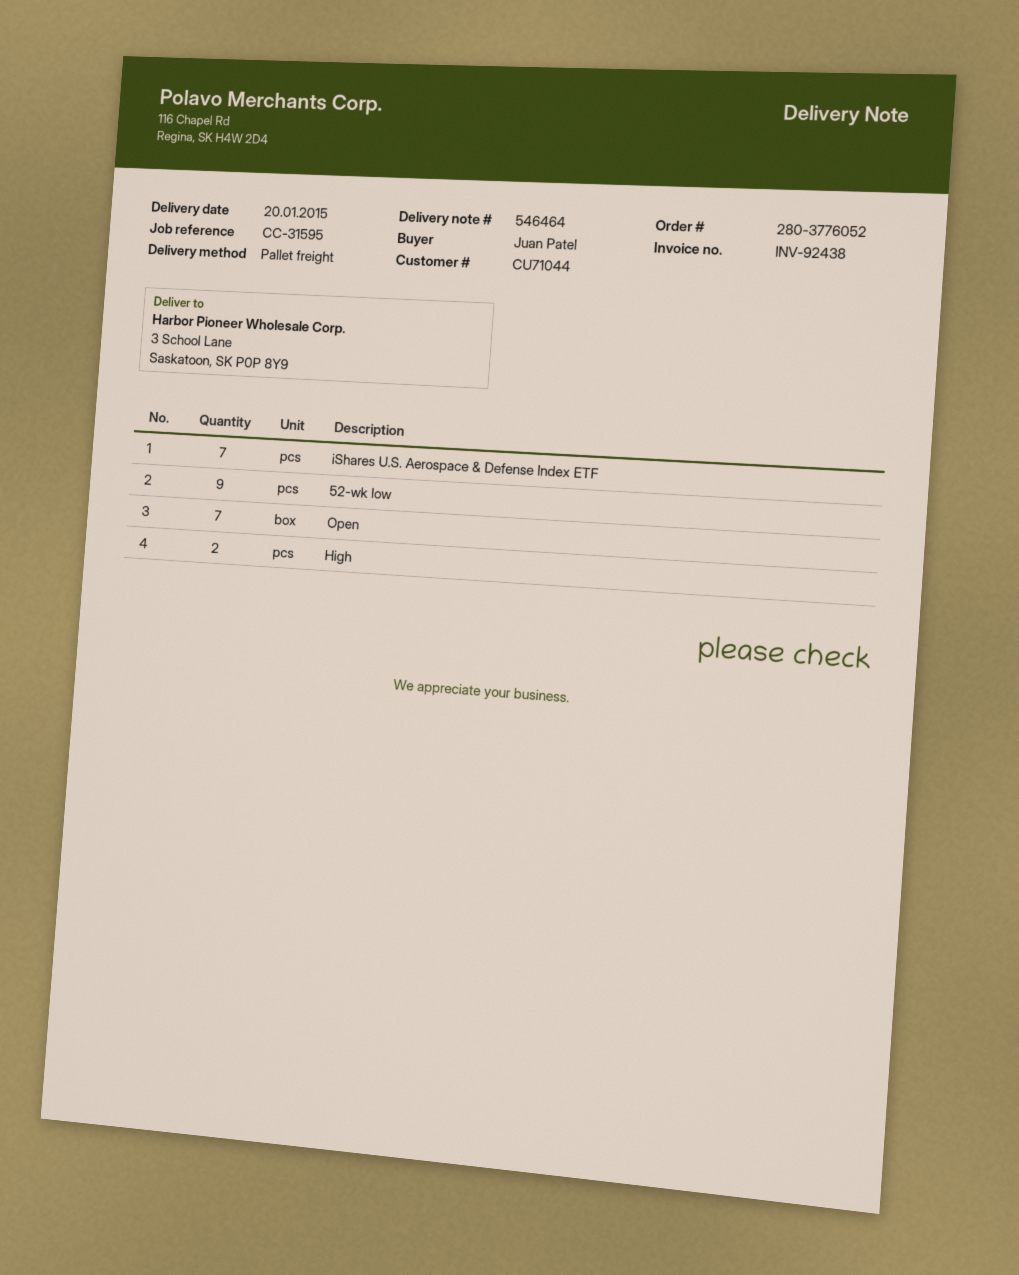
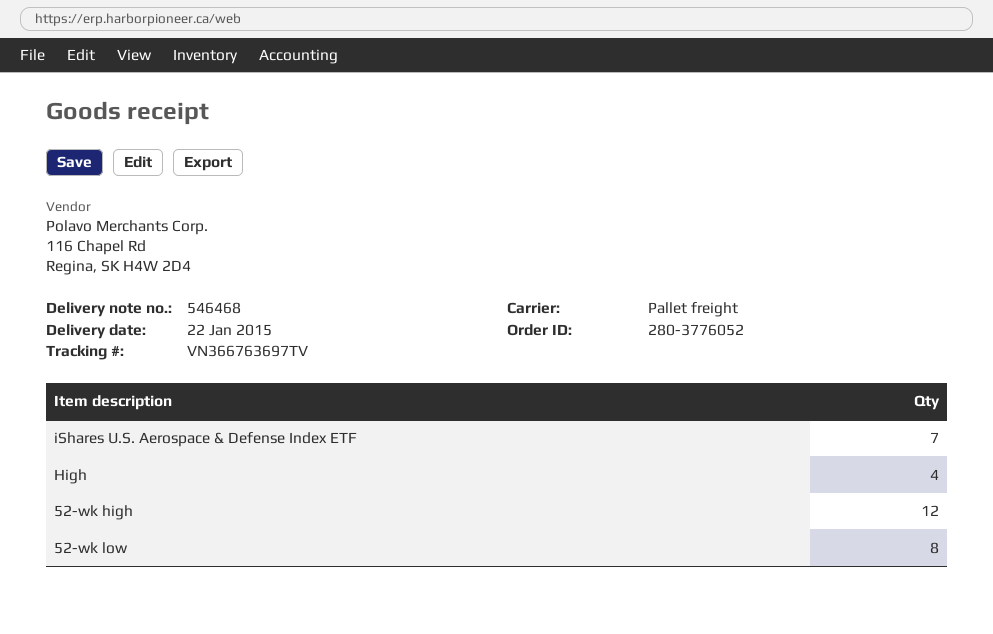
delivery note number: 546464 -> 546468
delivery date: 2015-01-20 -> 2015-01-22
52-wk low: 9 -> 8
Open: 7 -> none
High: 2 -> 4
52-wk high: none -> 12

